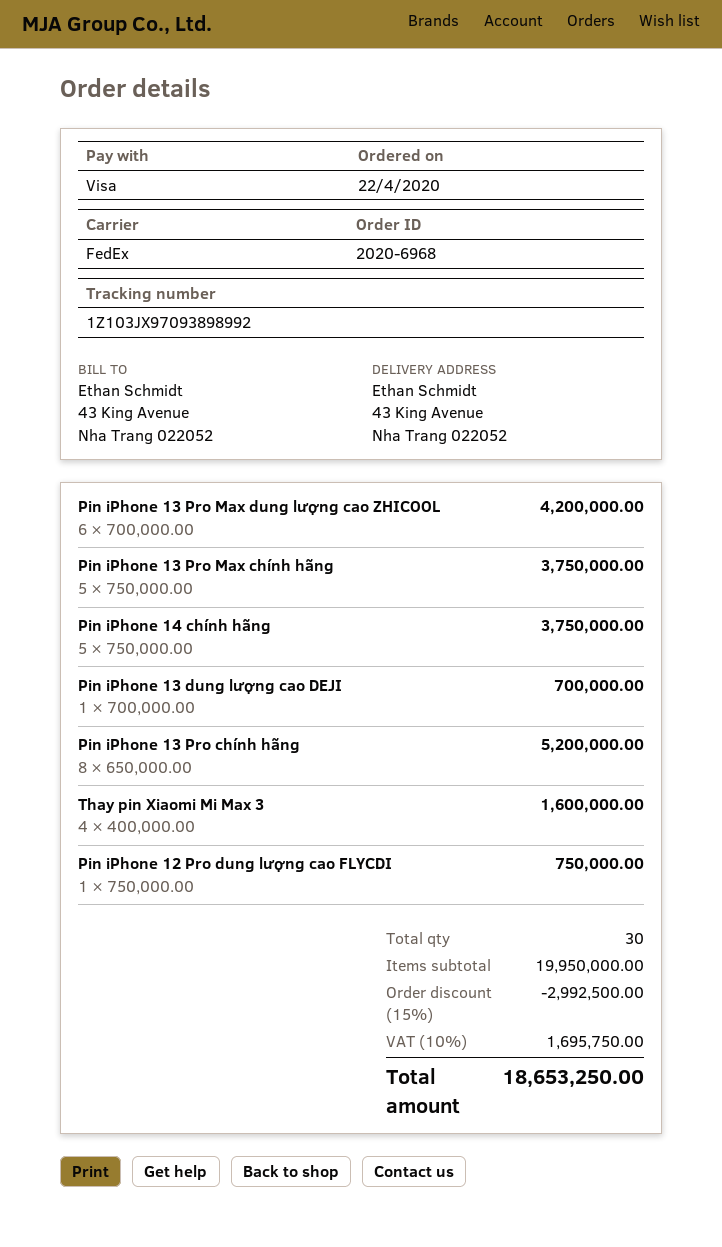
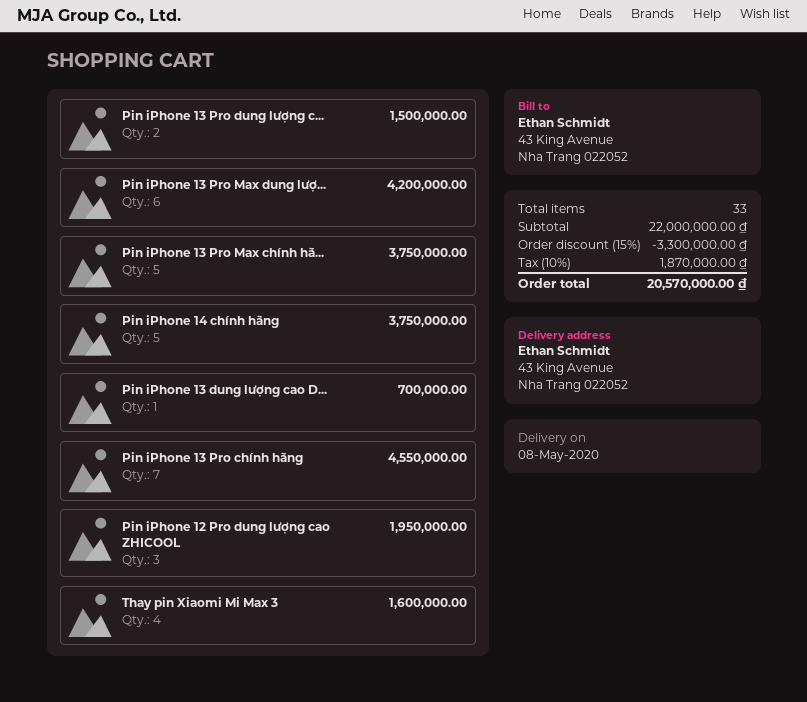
Pin iPhone 13 Pro chính hãng: 8 for 5200000.00 -> 7 for 4550000.00
Pin iPhone 12 Pro dung lượng cao FLYCDI: 1 for 750000.00 -> none
Pin iPhone 13 Pro dung lượng c...: none -> 2 for 1500000.00
Pin iPhone 12 Pro dung lượng cao ZHICOOL: none -> 3 for 1950000.00
total quantity: 30 -> 33
subtotal: 19950000.00 -> 22000000.00
discount: 15% = 2992500.00 -> 15% = 3300000.00
tax: 10% = 1695750.00 -> 10% = 1870000.00
total: 18653250.00 -> 20570000.00

